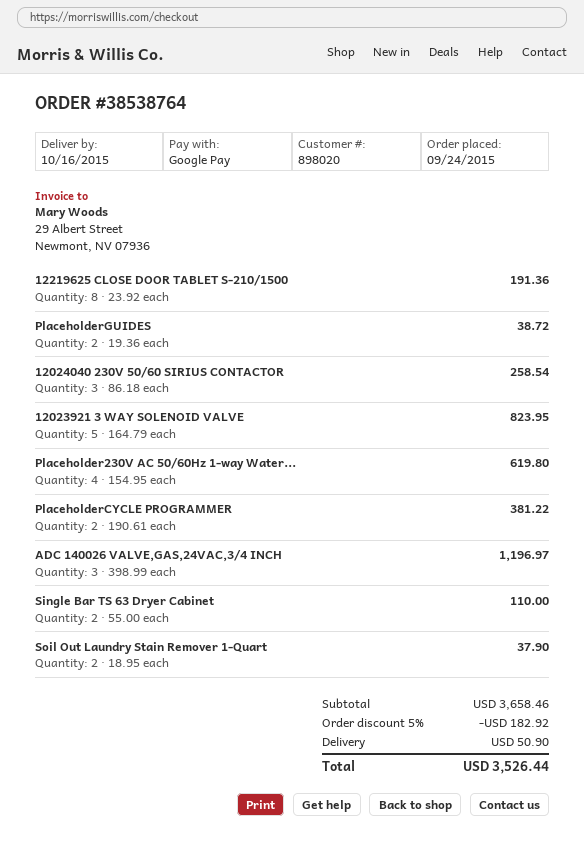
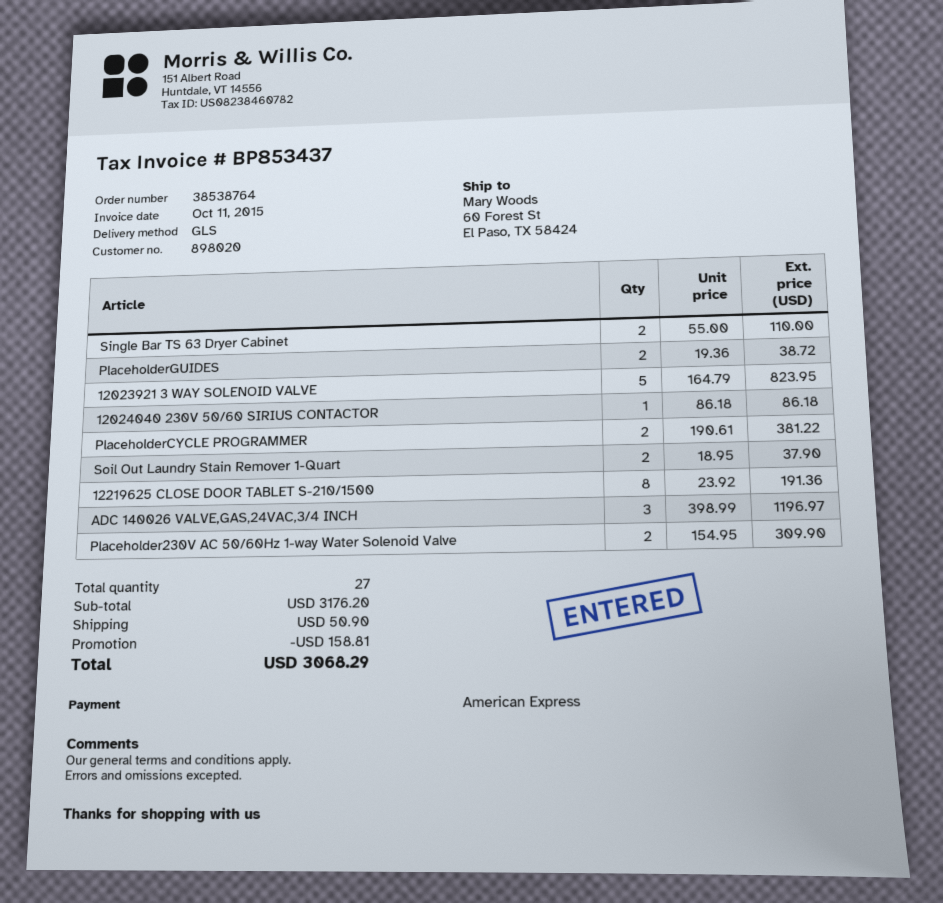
payment method: Google Pay -> American Express
12024040 230V 50/60 SIRIUS CONTACTOR: 3 x 86.18 = 258.54 -> 1 x 86.18 = 86.18
Placeholder230V AC 50/60Hz 1-way Water...: 4 x 154.95 = 619.80 -> 2 x 154.95 = 309.90
subtotal: 3658.46 -> 3176.20
discount: 182.92 -> 158.81
total: 3526.44 -> 3068.29

